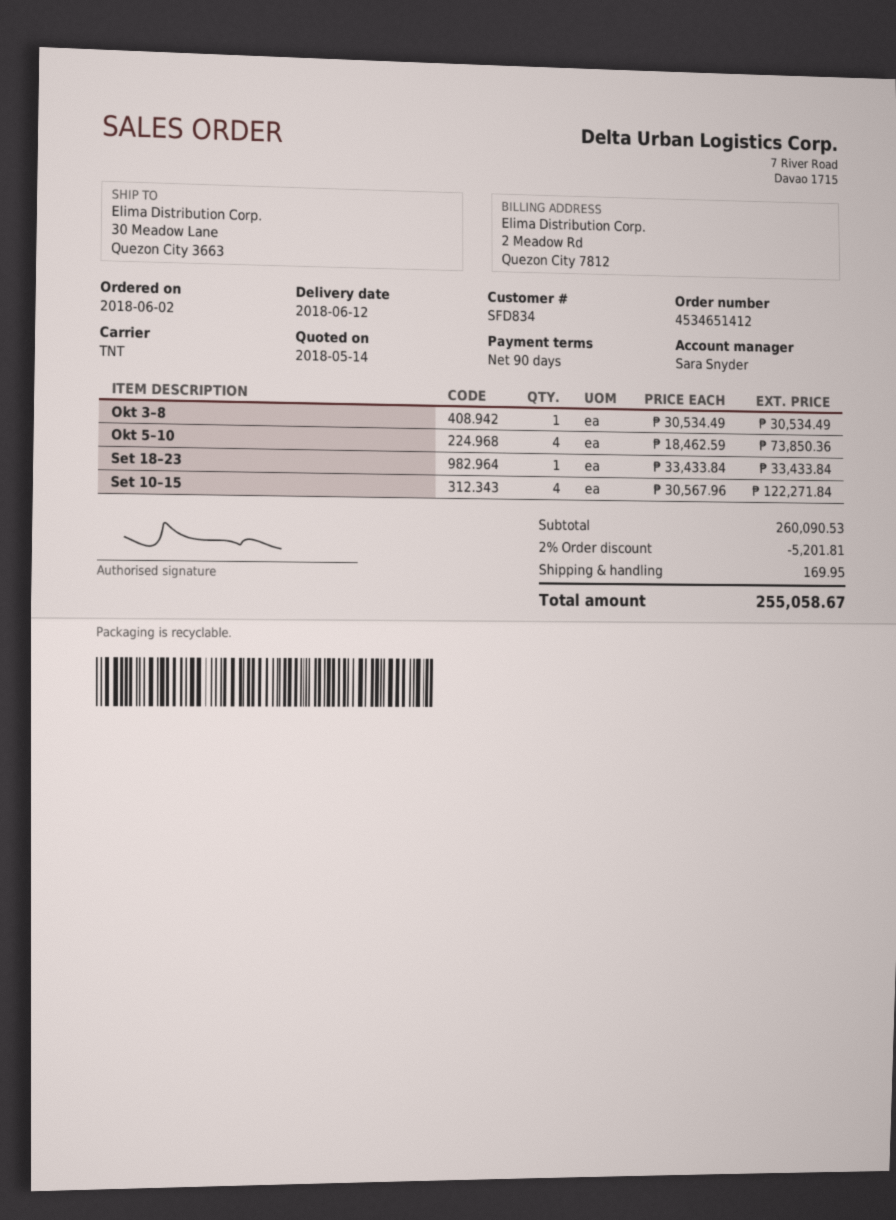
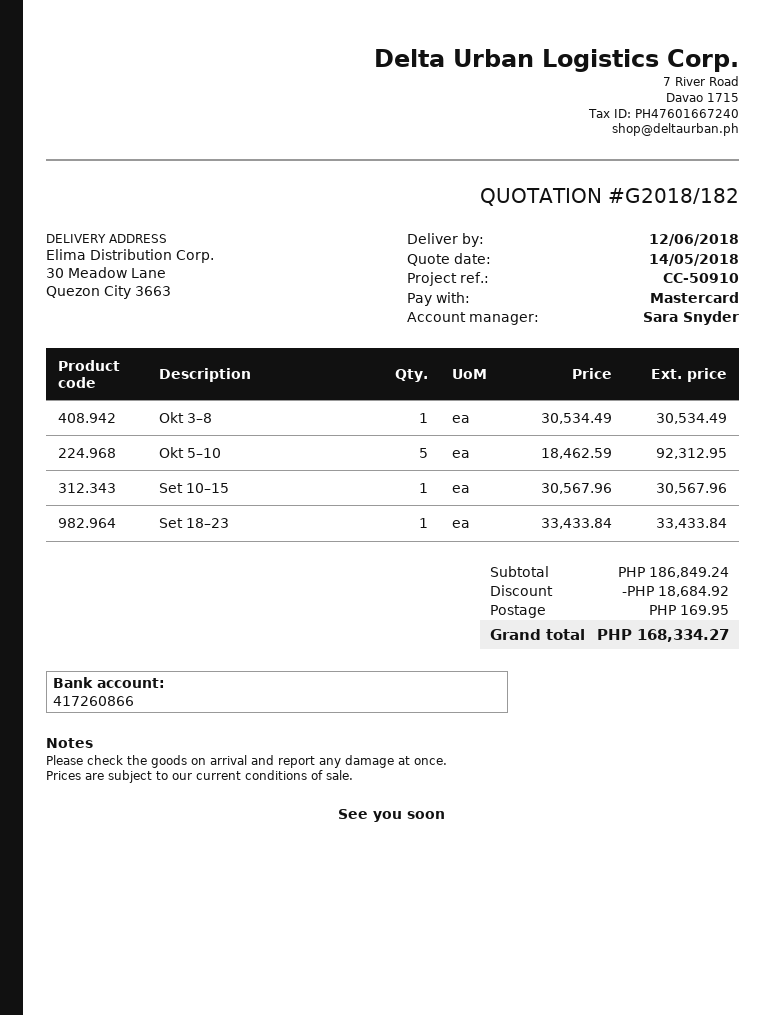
Okt 5–10: 4 x 18462.59 = 73850.36 -> 5 x 18462.59 = 92312.95
Set 10–15: 4 x 30567.96 = 122271.84 -> 1 x 30567.96 = 30567.96
subtotal: 260090.53 -> 186849.24
discount: 5201.81 -> 18684.92
total: 255058.67 -> 168334.27

